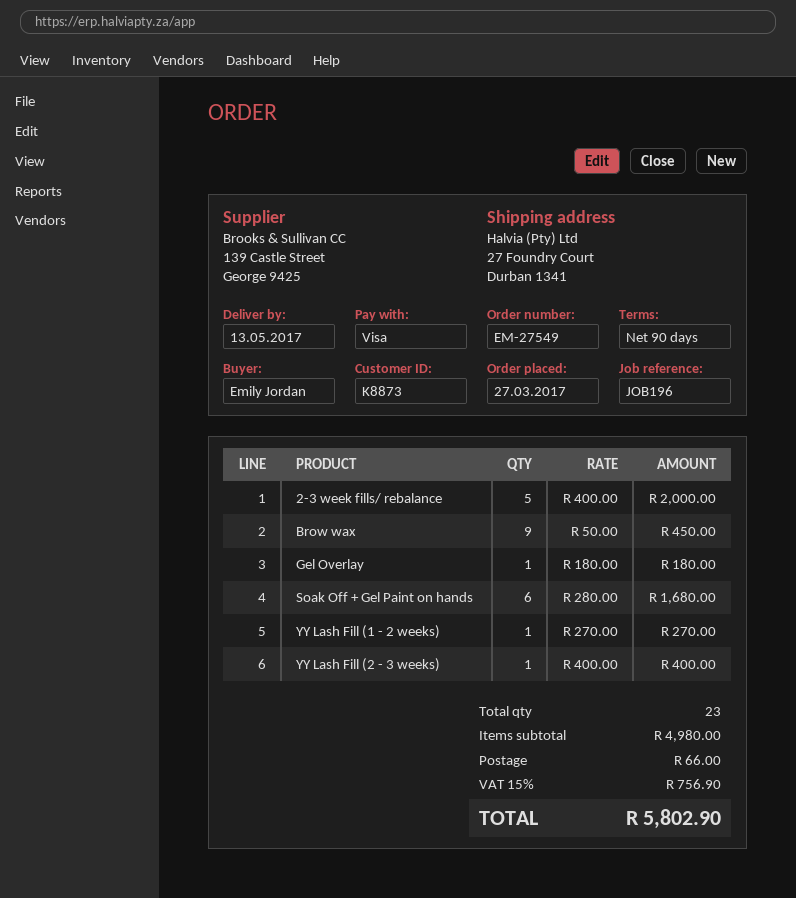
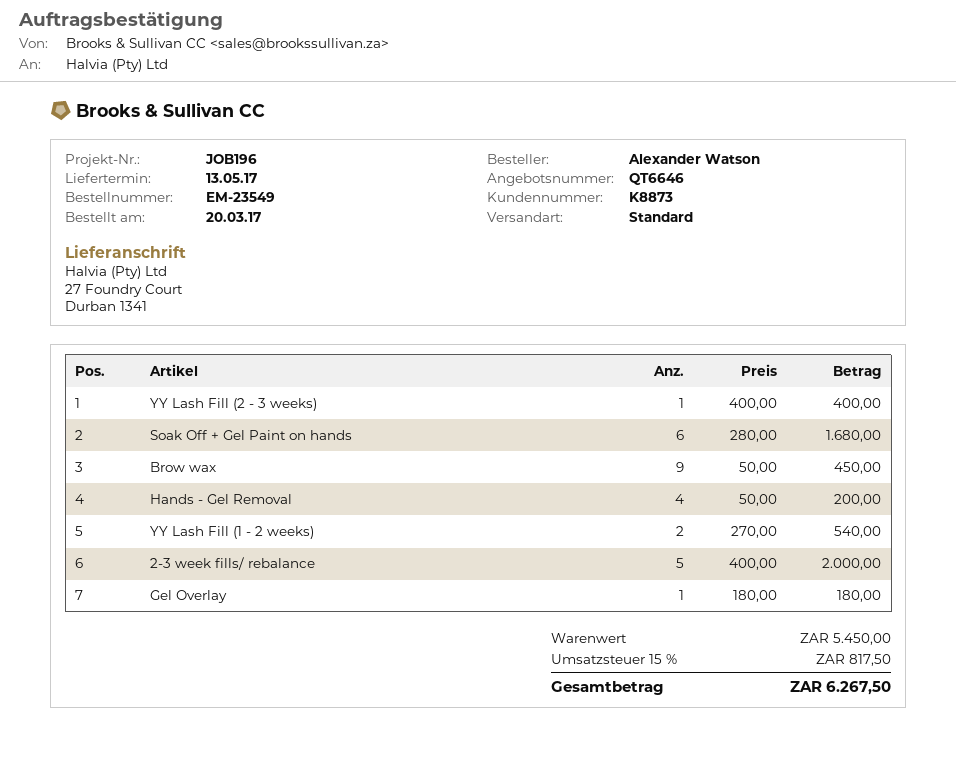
order number: EM-27549 -> EM-23549
order date: 2017-03-27 -> 2017-03-20
ordered by: Emily Jordan -> Alexander Watson
YY Lash Fill (1 - 2 weeks): 1 x 270.00 = 270.00 -> 2 x 270.00 = 540.00
Hands - Gel Removal: none -> 4 x 50.00 = 200.00
subtotal: 4980.00 -> 5450.00
shipping: 66.00 -> none
tax: 15% = 756.90 -> 15% = 817.50
total: 5802.90 -> 6267.50

